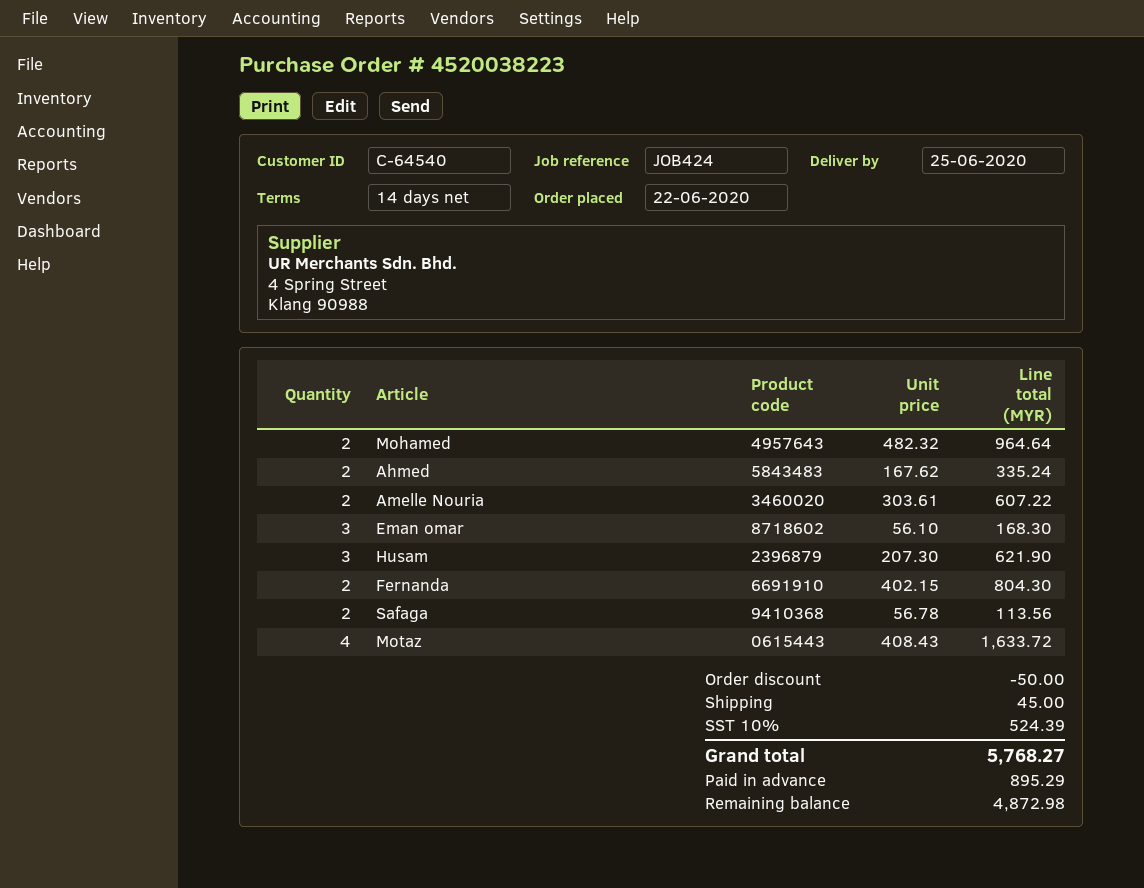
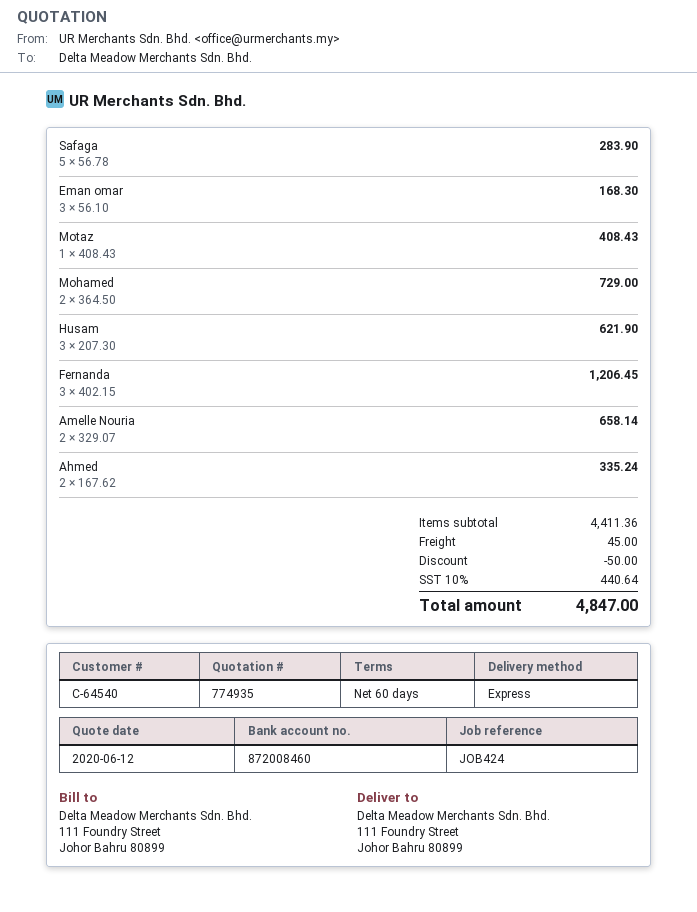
payment terms: 14 days -> 60 days
Mohamed: 2 x 482.32 = 964.64 -> 2 x 364.50 = 729.00
Amelle Nouria: 2 x 303.61 = 607.22 -> 2 x 329.07 = 658.14
Fernanda: 2 x 402.15 = 804.30 -> 3 x 402.15 = 1206.45
Safaga: 2 x 56.78 = 113.56 -> 5 x 56.78 = 283.90
Motaz: 4 x 408.43 = 1633.72 -> 1 x 408.43 = 408.43
tax: 10% = 524.39 -> 10% = 440.64
total: 5768.27 -> 4847.00

